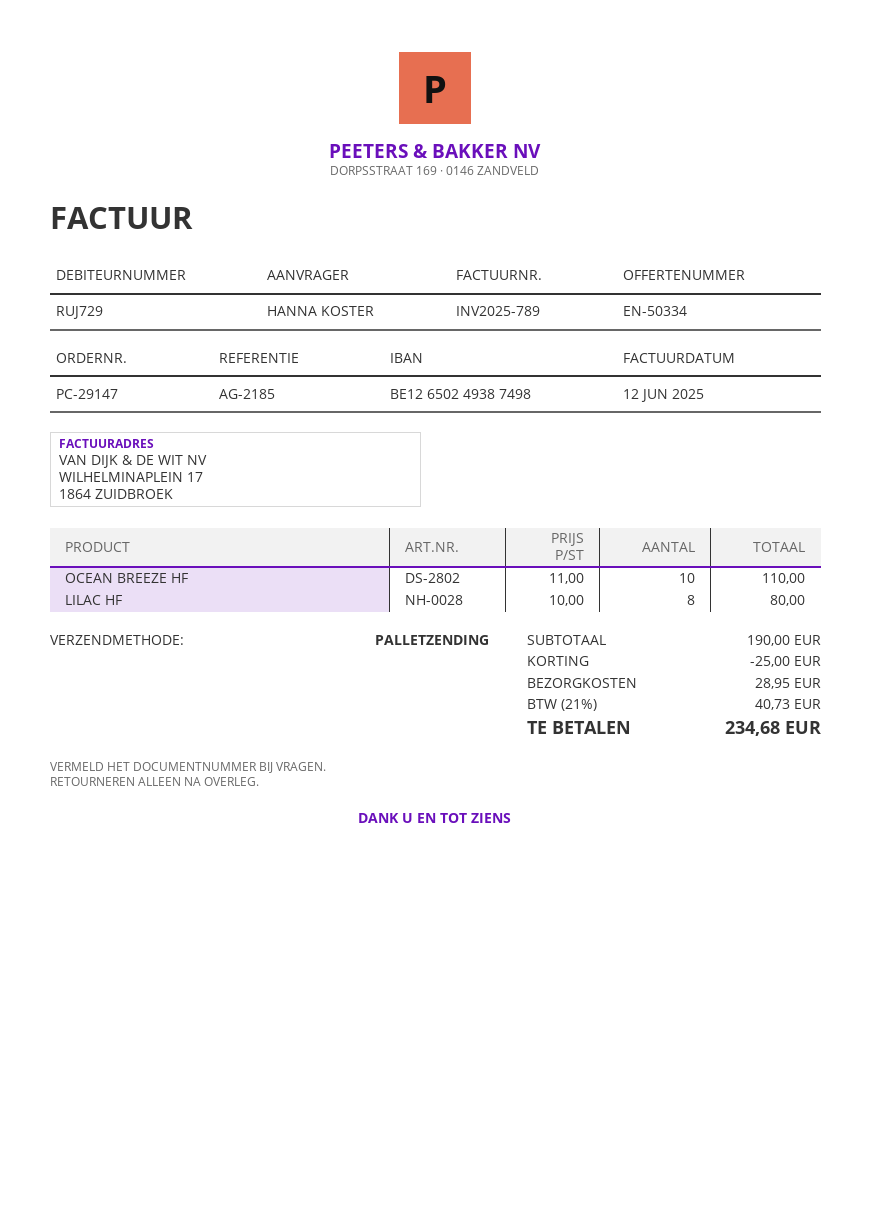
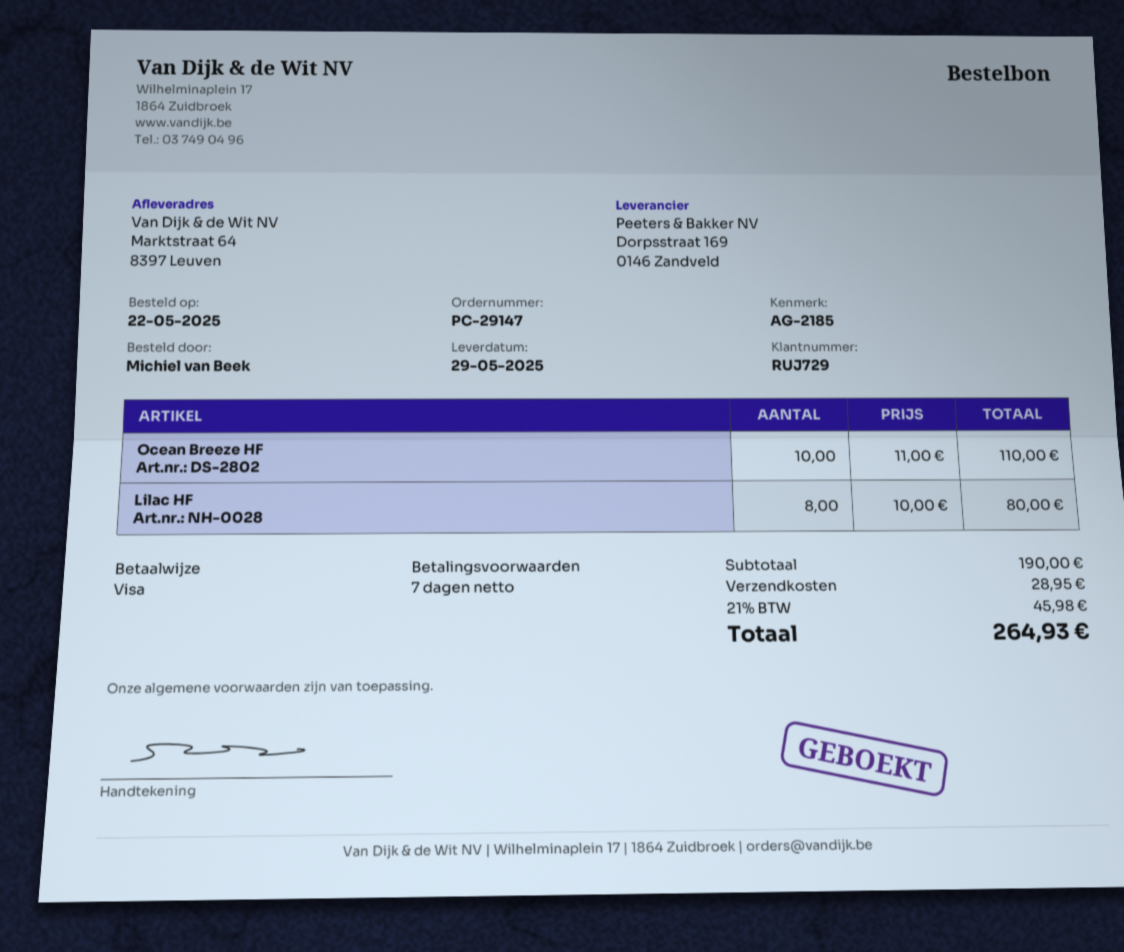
ordered by: HANNA KOSTER -> Michiel van Beek
discount: 25.00 -> none
tax: 21% = 40.73 -> 21% = 45.98
total: 234.68 -> 264.93

